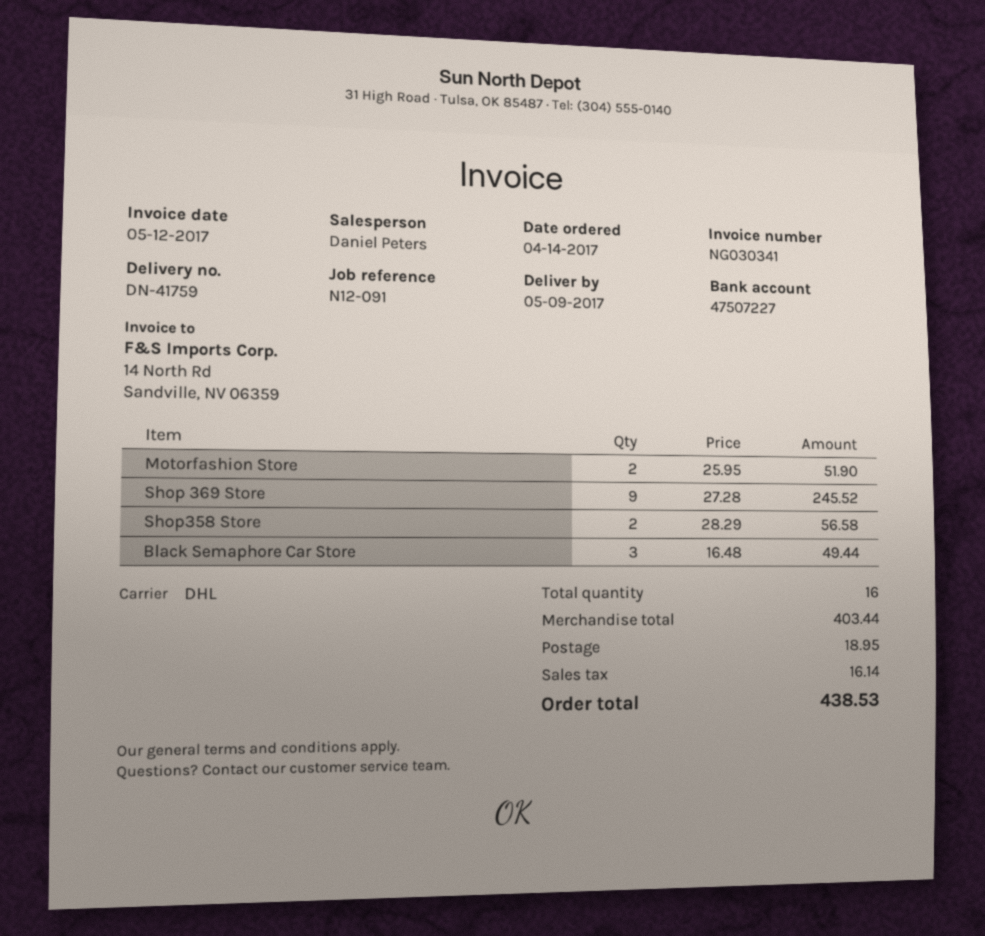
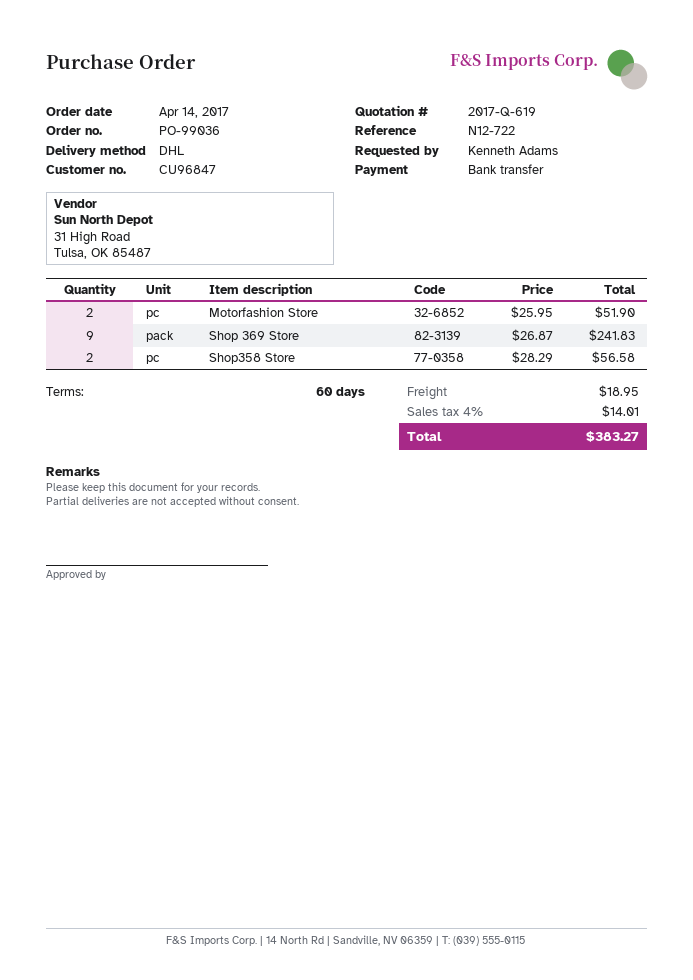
reference: N12-091 -> N12-722
Shop 369 Store: 9 x 27.28 = 245.52 -> 9 x 26.87 = 241.83
Black Semaphore Car Store: 3 x 16.48 = 49.44 -> none
tax: 16.14 -> 14.01
total: 438.53 -> 383.27

